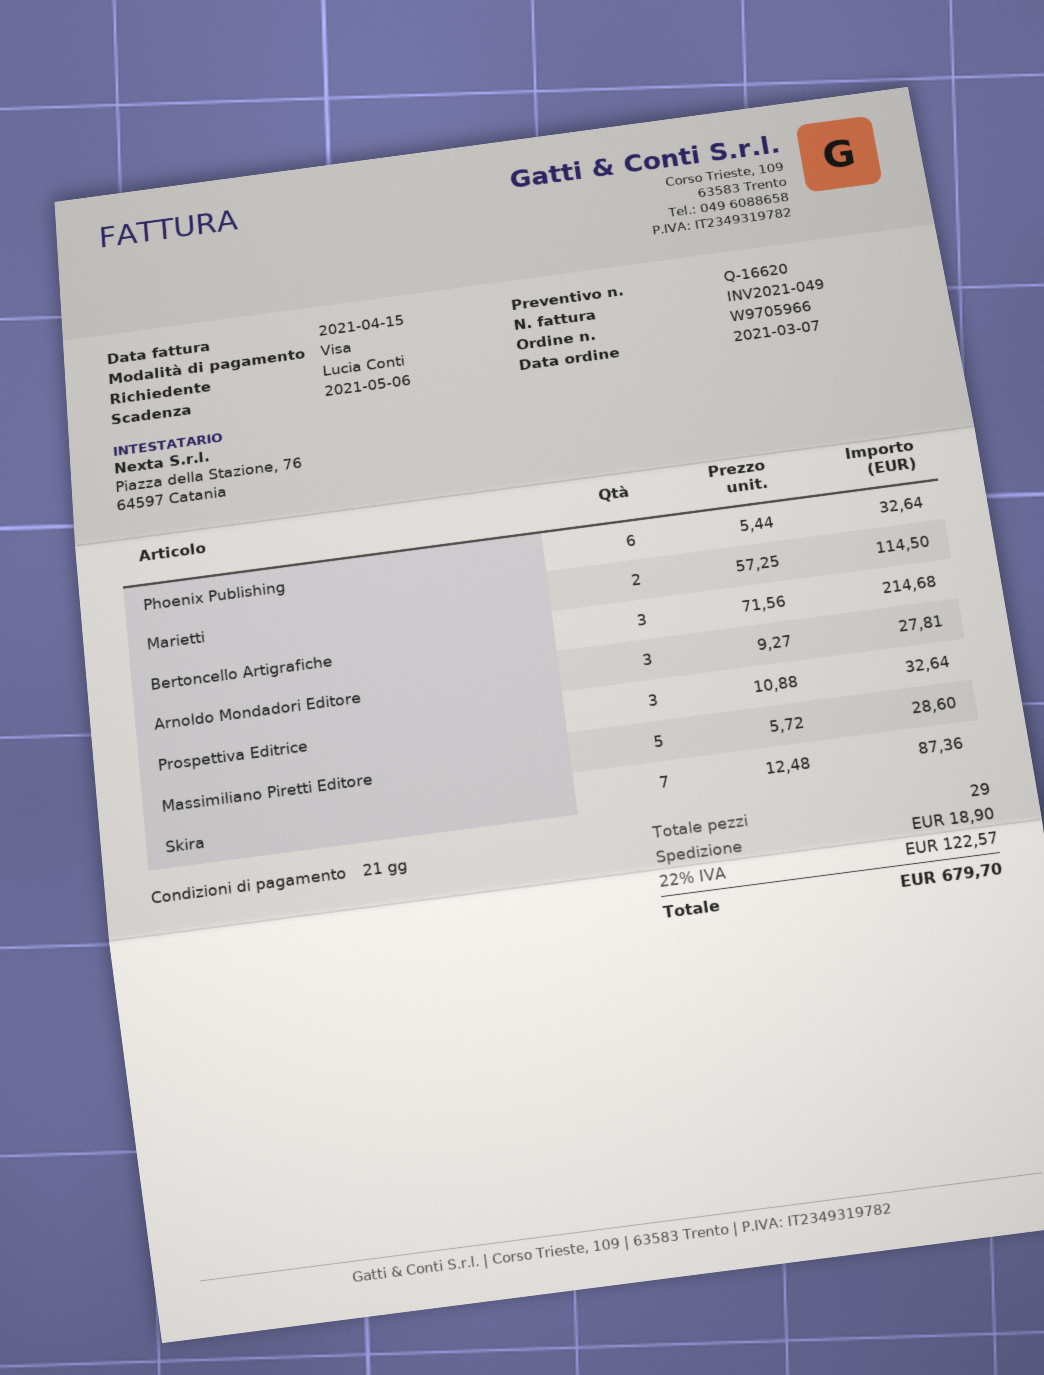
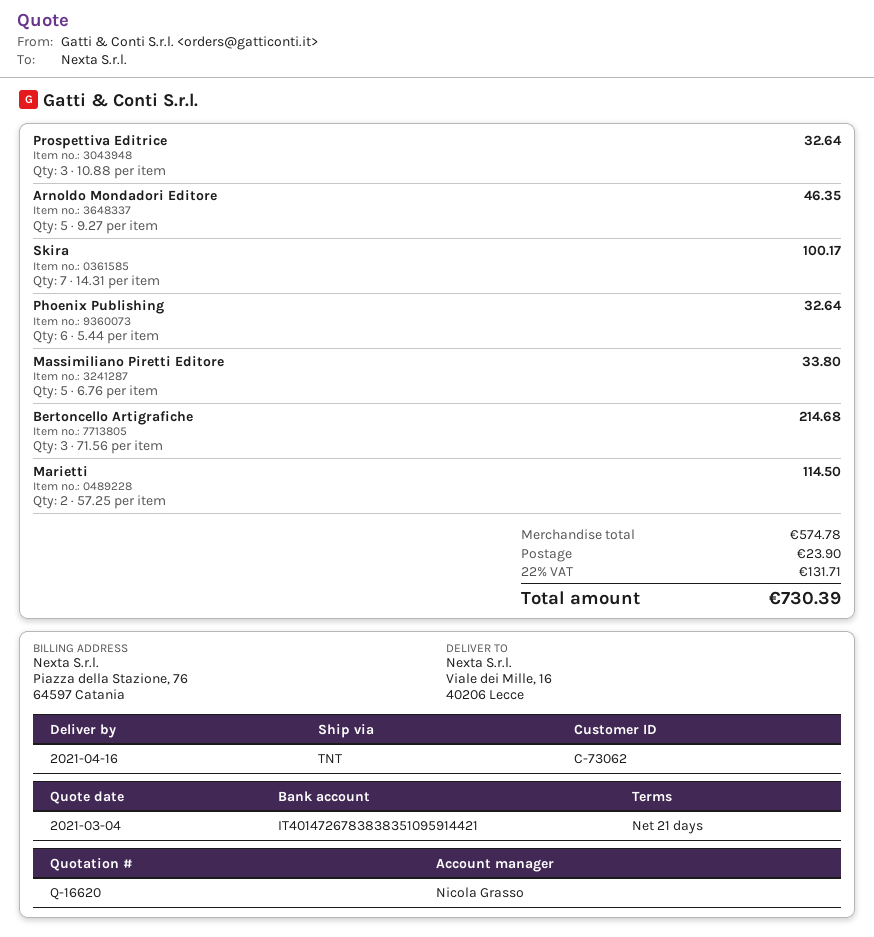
Arnoldo Mondadori Editore: 3 x 9.27 = 27.81 -> 5 x 9.27 = 46.35
Massimiliano Piretti Editore: 5 x 5.72 = 28.60 -> 5 x 6.76 = 33.80
Skira: 7 x 12.48 = 87.36 -> 7 x 14.31 = 100.17
shipping: 18.90 -> 23.90
tax: 22% = 122.57 -> 22% = 131.71
total: 679.70 -> 730.39

